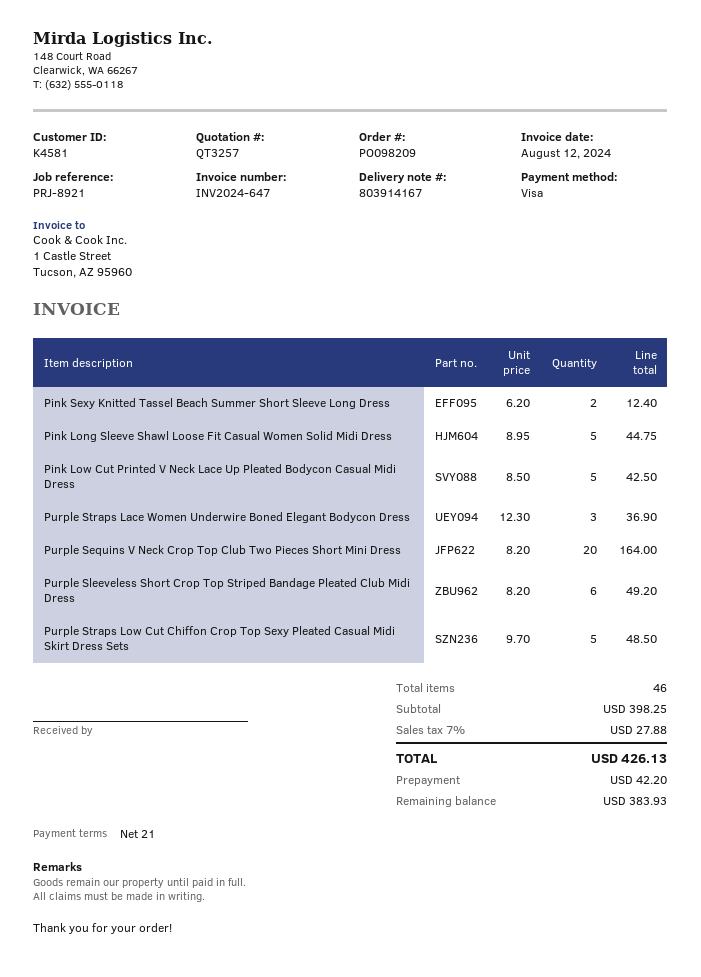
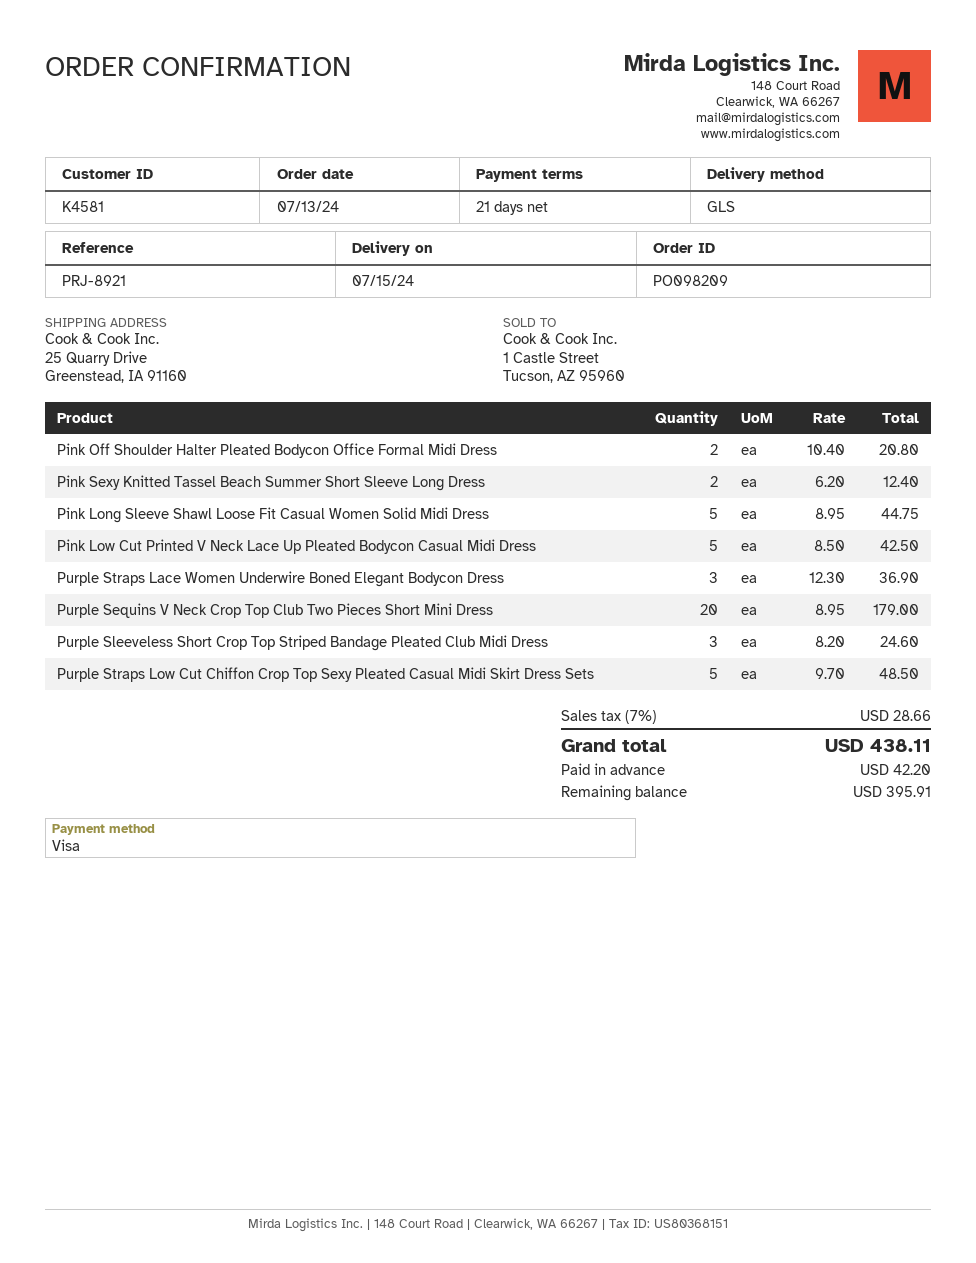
Purple Sequins V Neck Crop Top Club Two Pieces Short Mini Dress: 20 x 8.20 = 164.00 -> 20 x 8.95 = 179.00
Purple Sleeveless Short Crop Top Striped Bandage Pleated Club Midi Dress: 6 x 8.20 = 49.20 -> 3 x 8.20 = 24.60
Pink Off Shoulder Halter Pleated Bodycon Office Formal Midi Dress: none -> 2 x 10.40 = 20.80
tax: 7% = 27.88 -> 7% = 28.66
total: 426.13 -> 438.11
balance: 383.93 -> 395.91

